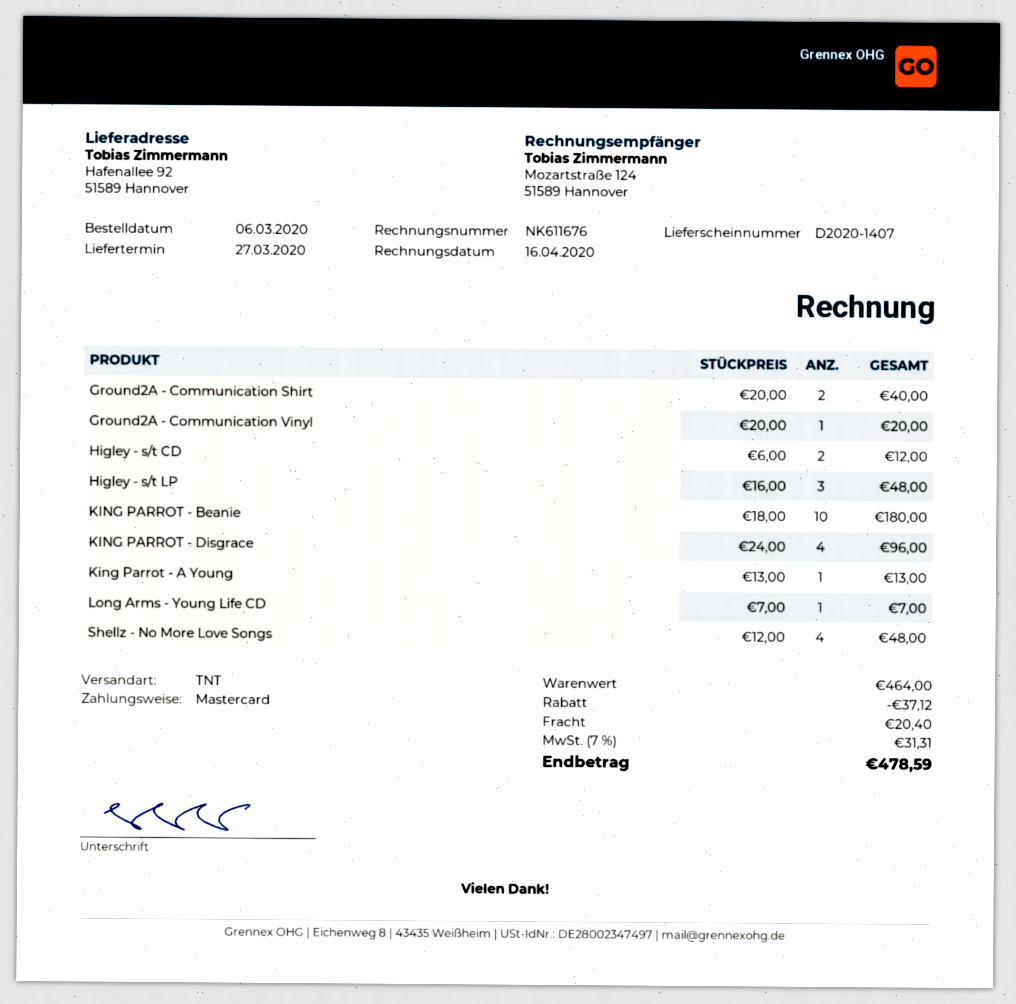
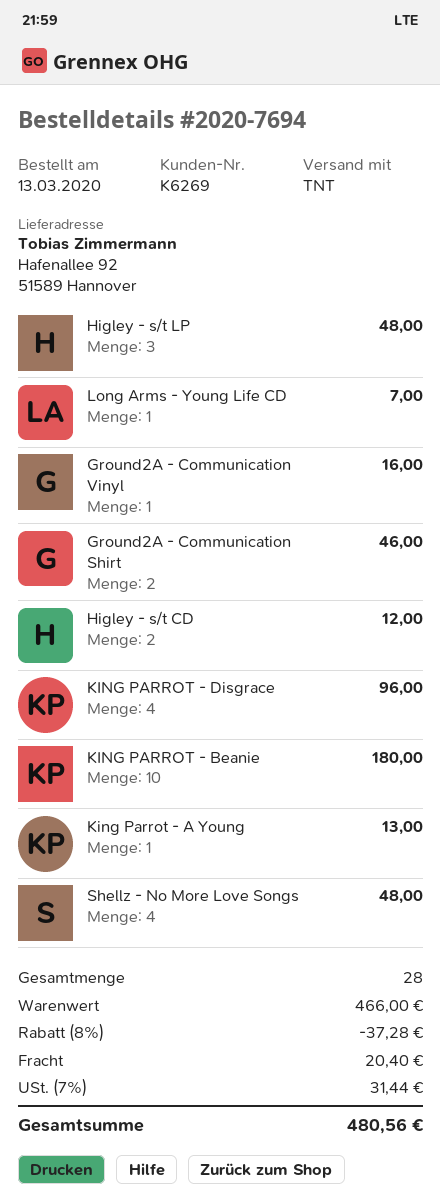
order date: 2020-03-06 -> 2020-03-13
Ground2A - Communication Shirt: 2 for 40.00 -> 2 for 46.00
Ground2A - Communication Vinyl: 1 for 20.00 -> 1 for 16.00
subtotal: 464.00 -> 466.00
discount: 37.12 -> 37.28
tax: 7% = 31.31 -> 7% = 31.44
total: 478.59 -> 480.56

